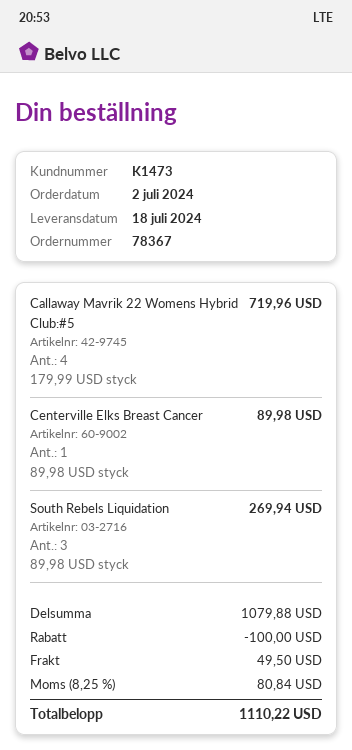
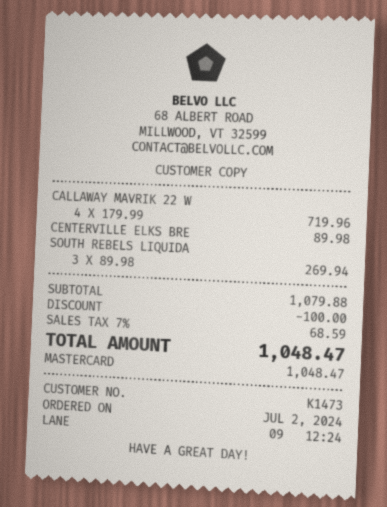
shipping: 49.50 -> none
tax: 8.25% = 80.84 -> 7% = 68.59
total: 1110.22 -> 1048.47

